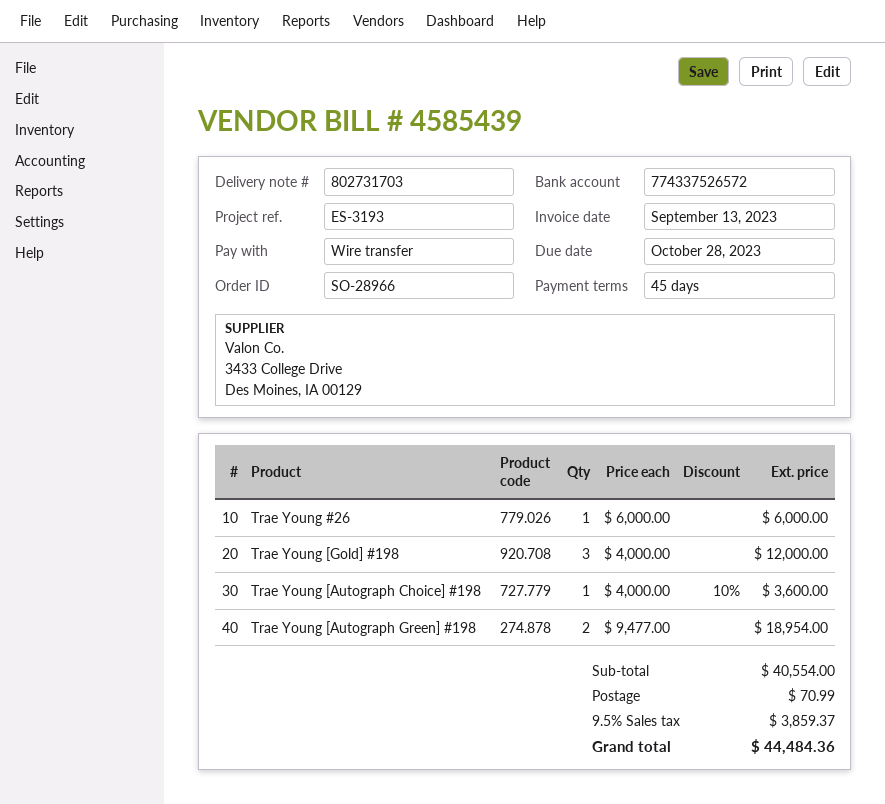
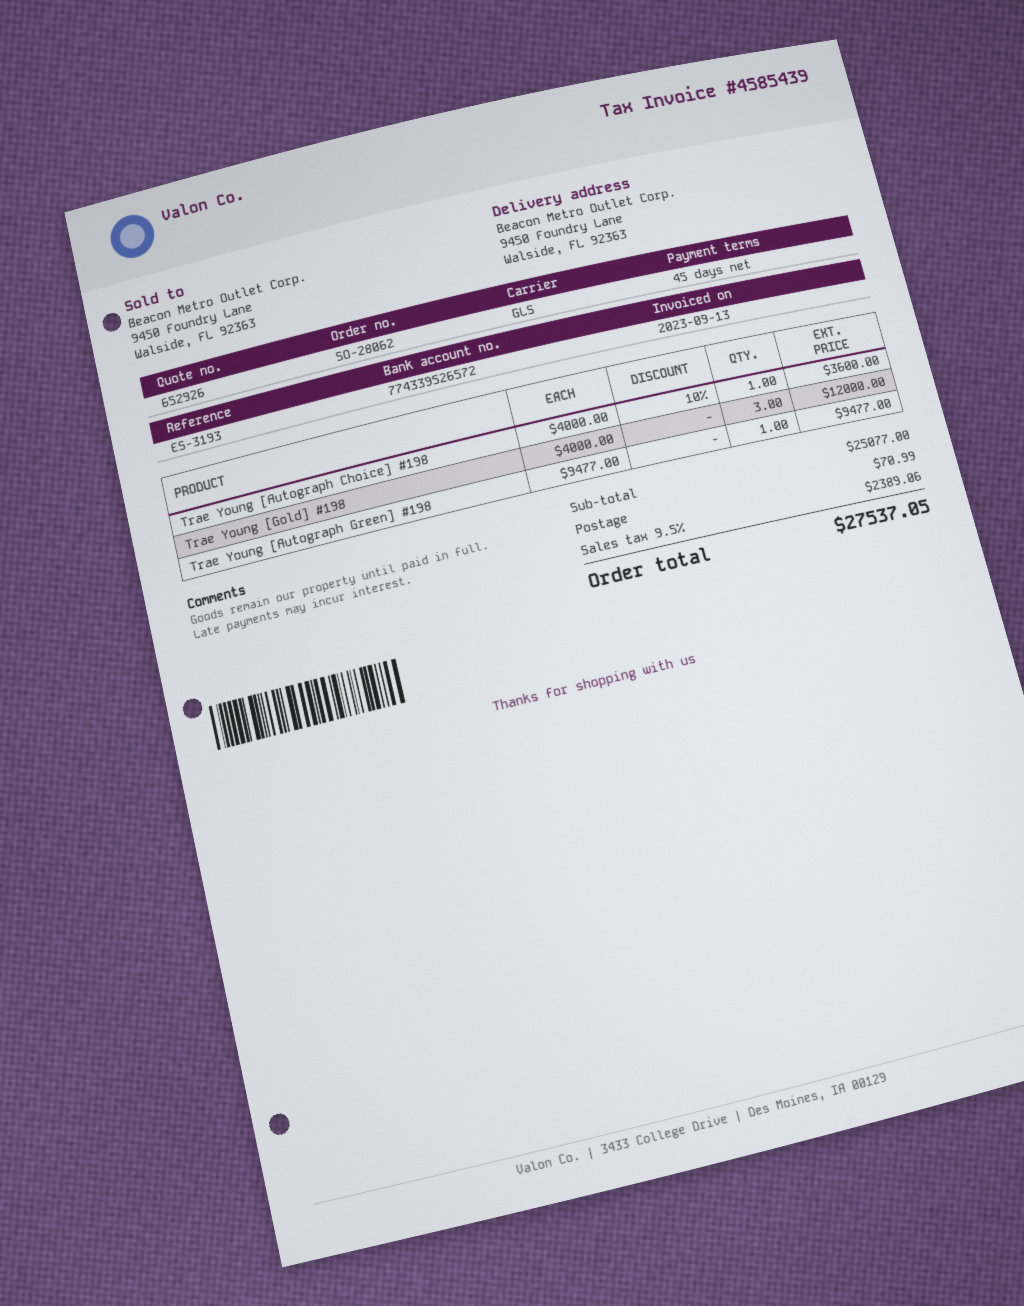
order number: SO-28966 -> SO-28062
bank account: 774337526572 -> 774339526572
Trae Young #26: 1 x 6000.00 = 6000.00 -> none
Trae Young [Autograph Green] #198: 2 x 9477.00 = 18954.00 -> 1 x 9477.00 = 9477.00
subtotal: 40554.00 -> 25077.00
tax: 9.5% = 3859.37 -> 9.5% = 2389.06
total: 44484.36 -> 27537.05

